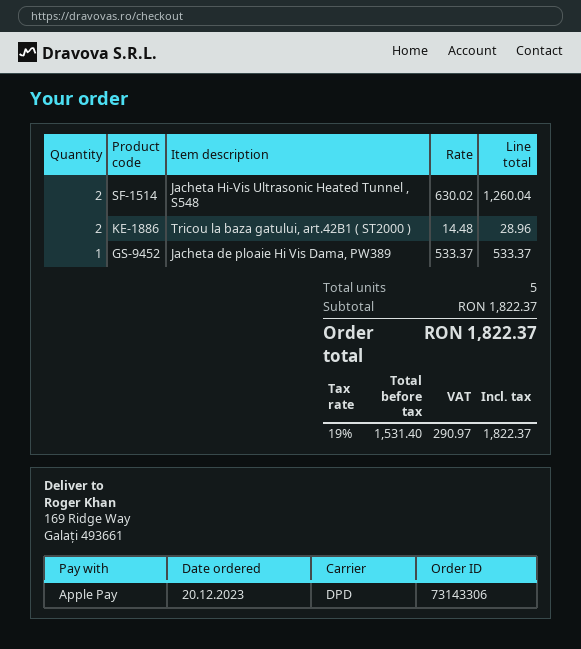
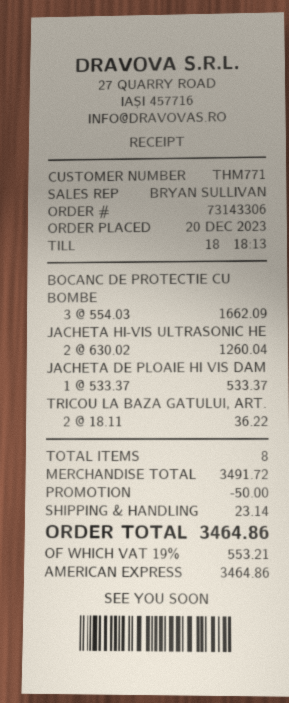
payment method: Apple Pay -> American Express
Tricou la baza gatului, art.42B1 ( ST2000 ): 2 x 14.48 = 28.96 -> 2 x 18.11 = 36.22
BOCANC DE PROTECTIE CU BOMBE: none -> 3 x 554.03 = 1662.09
total quantity: 5 -> 8
subtotal: 1822.37 -> 3491.72
discount: none -> 50.00
shipping: none -> 23.14
tax: 19% = 290.97 -> 19% = 553.21
total: 1822.37 -> 3464.86

